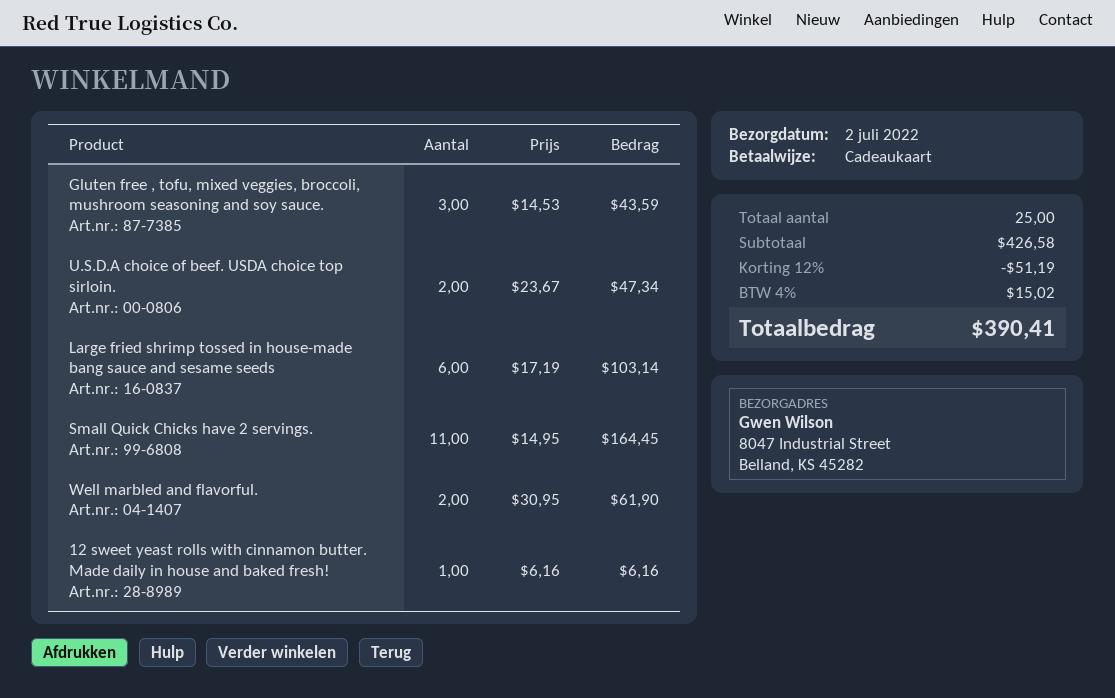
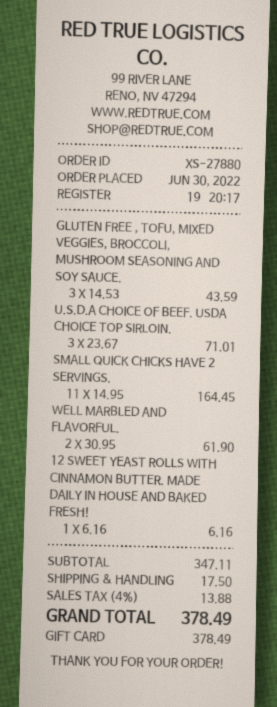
U.S.D.A choice of beef. USDA choice top sirloin.: 2 x 23.67 = 47.34 -> 3 x 23.67 = 71.01
Large fried shrimp tossed in house-made bang sauce and sesame seeds: 6 x 17.19 = 103.14 -> none
subtotal: 426.58 -> 347.11
discount: 12% = 51.19 -> none
shipping: none -> 17.50
tax: 4% = 15.02 -> 4% = 13.88
total: 390.41 -> 378.49

